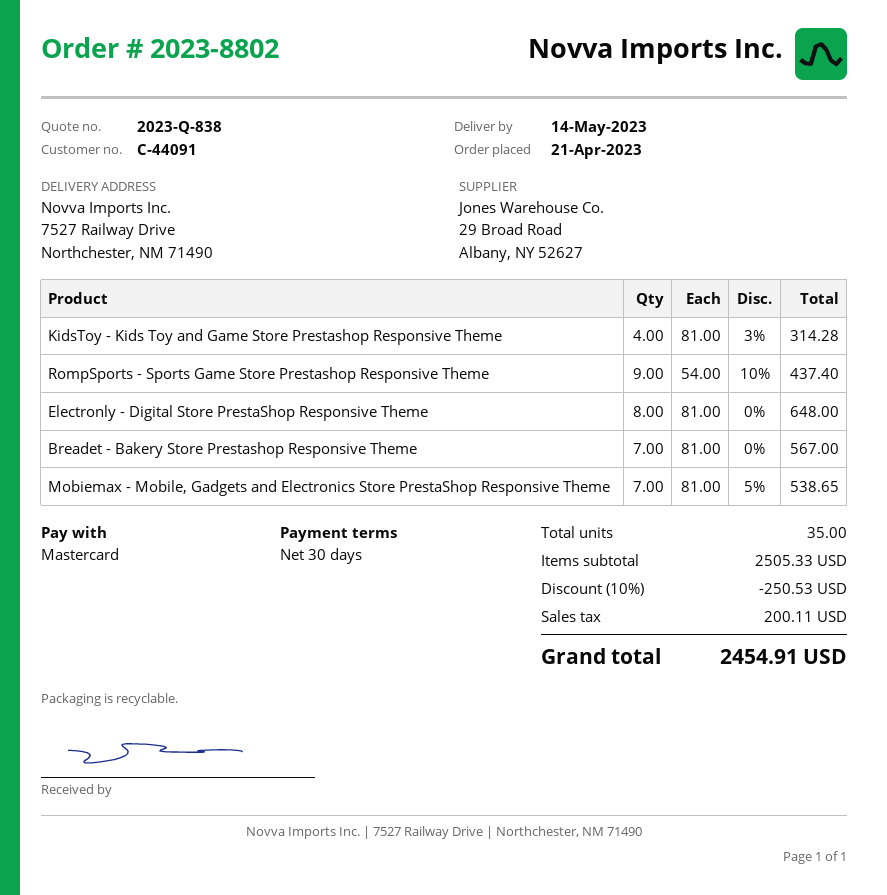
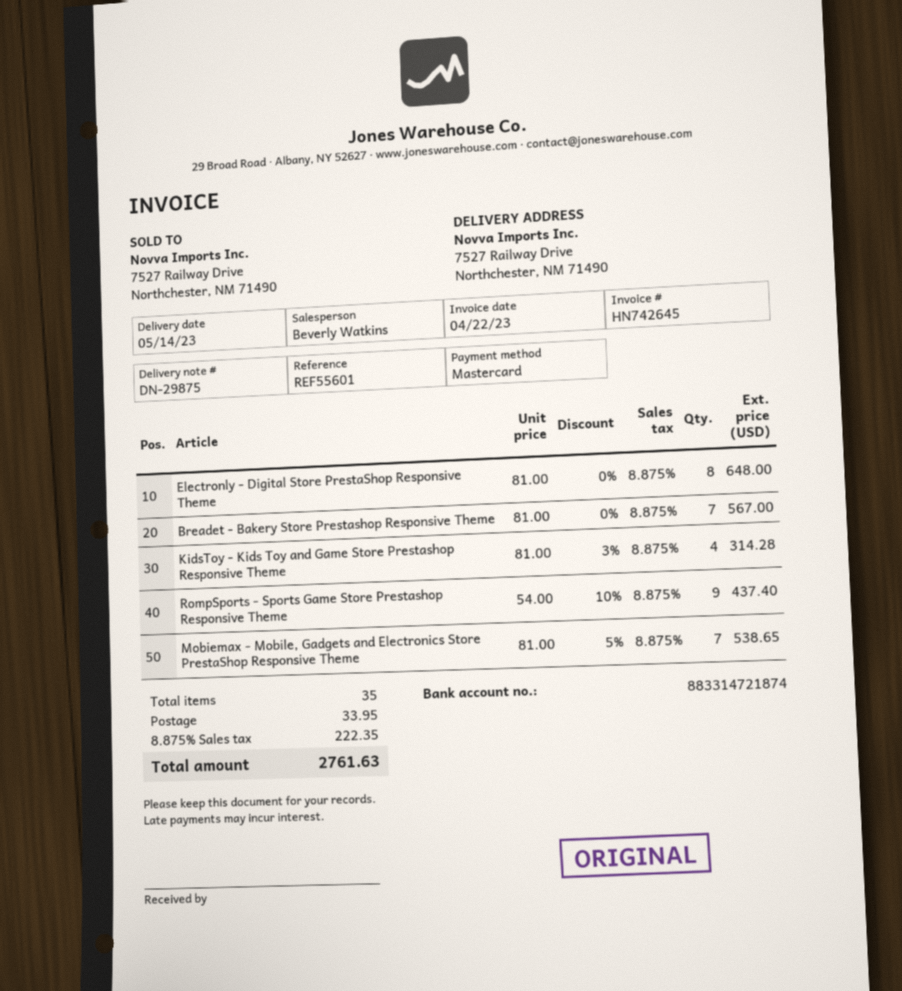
discount: 10% = 250.53 -> none
shipping: none -> 33.95
tax: 200.11 -> 222.35
total: 2454.91 -> 2761.63

